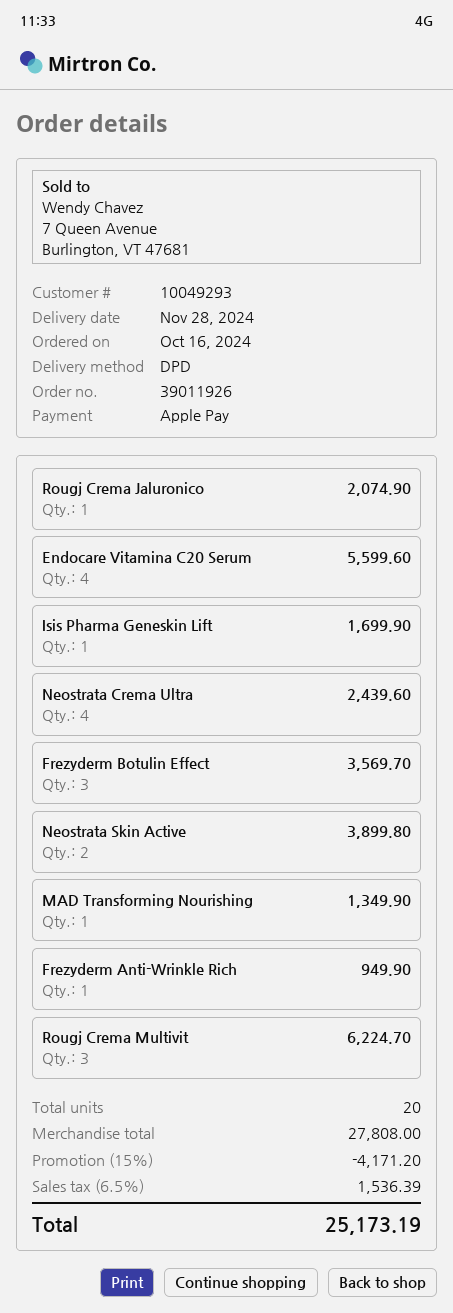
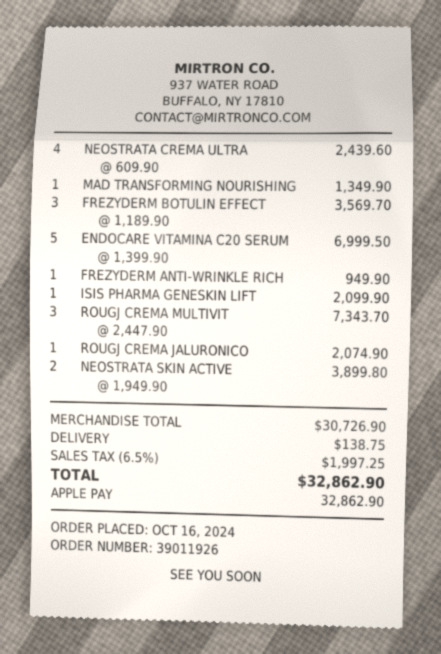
Endocare Vitamina C20 Serum: 4 for 5599.60 -> 5 for 6999.50
Isis Pharma Geneskin Lift: 1 for 1699.90 -> 1 for 2099.90
Rougj Crema Multivit: 3 for 6224.70 -> 3 for 7343.70
subtotal: 27808.00 -> 30726.90
discount: 15% = 4171.20 -> none
shipping: none -> 138.75
tax: 6.5% = 1536.39 -> 6.5% = 1997.25
total: 25173.19 -> 32862.90

